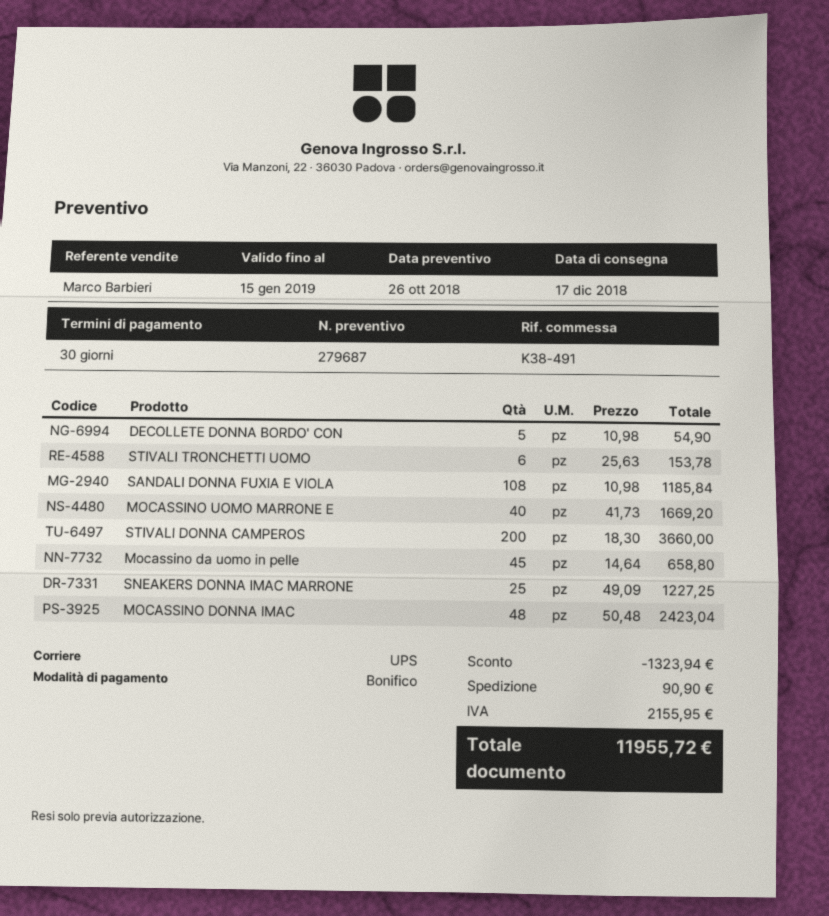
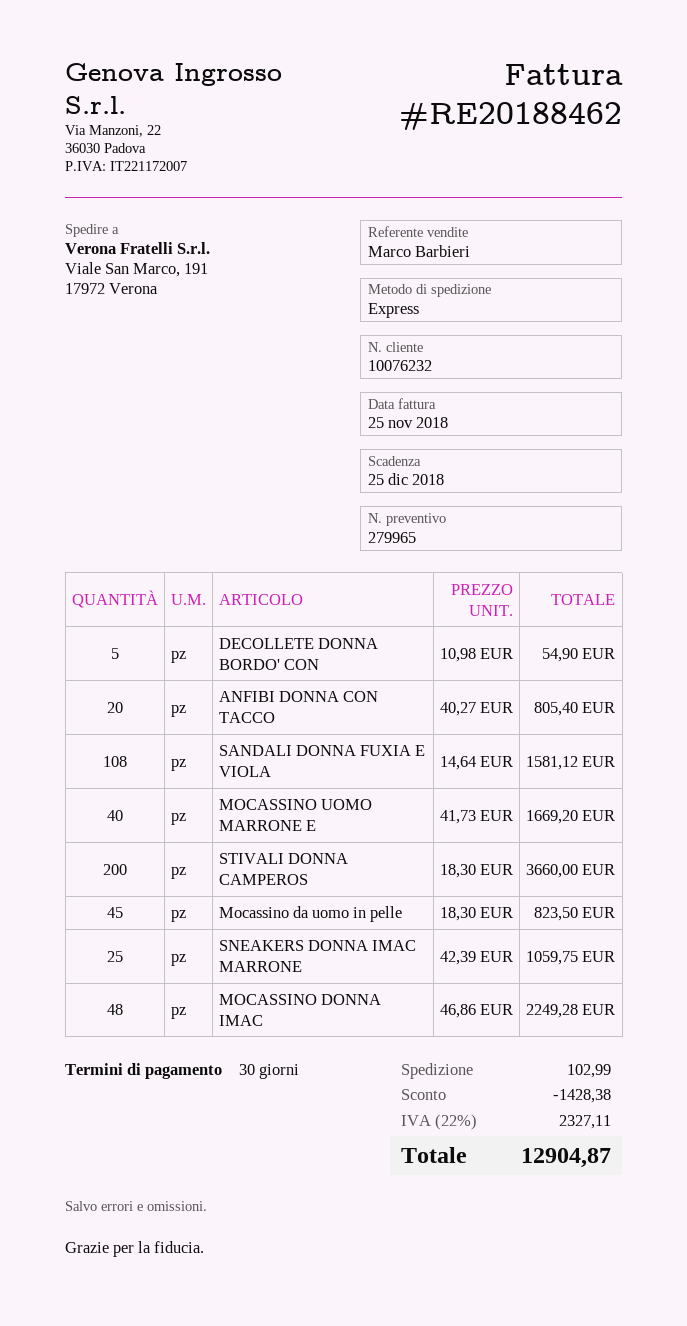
quote number: 279687 -> 279965
shipping method: UPS -> express
STIVALI TRONCHETTI UOMO: 6 x 25.63 = 153.78 -> none
SANDALI DONNA FUXIA E VIOLA: 108 x 10.98 = 1185.84 -> 108 x 14.64 = 1581.12
Mocassino da uomo in pelle: 45 x 14.64 = 658.80 -> 45 x 18.30 = 823.50
SNEAKERS DONNA IMAC MARRONE: 25 x 49.09 = 1227.25 -> 25 x 42.39 = 1059.75
MOCASSINO DONNA IMAC: 48 x 50.48 = 2423.04 -> 48 x 46.86 = 2249.28
ANFIBI DONNA CON TACCO: none -> 20 x 40.27 = 805.40
discount: 1323.94 -> 1428.38
shipping: 90.90 -> 102.99
tax: 2155.95 -> 2327.11
total: 11955.72 -> 12904.87

